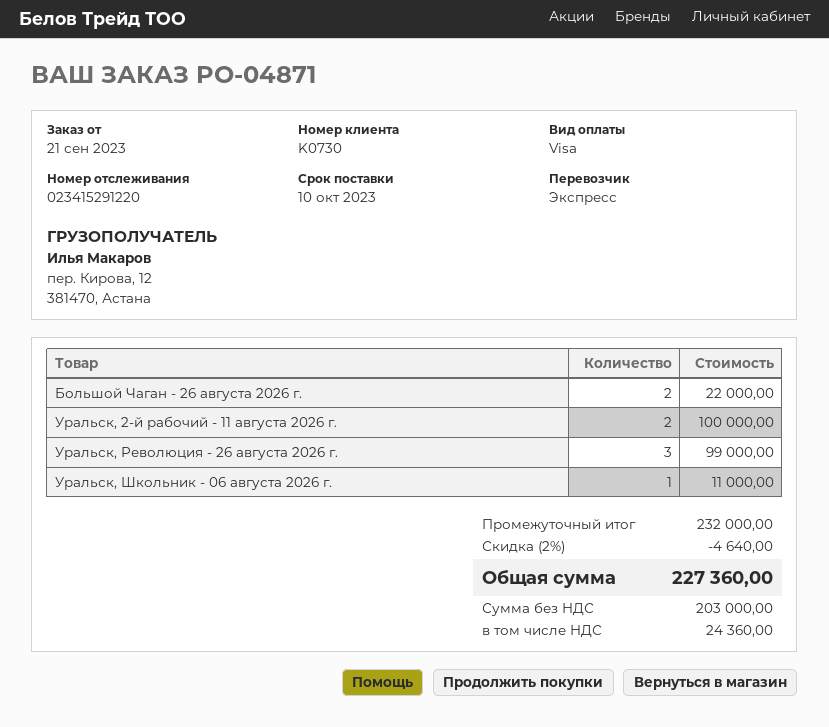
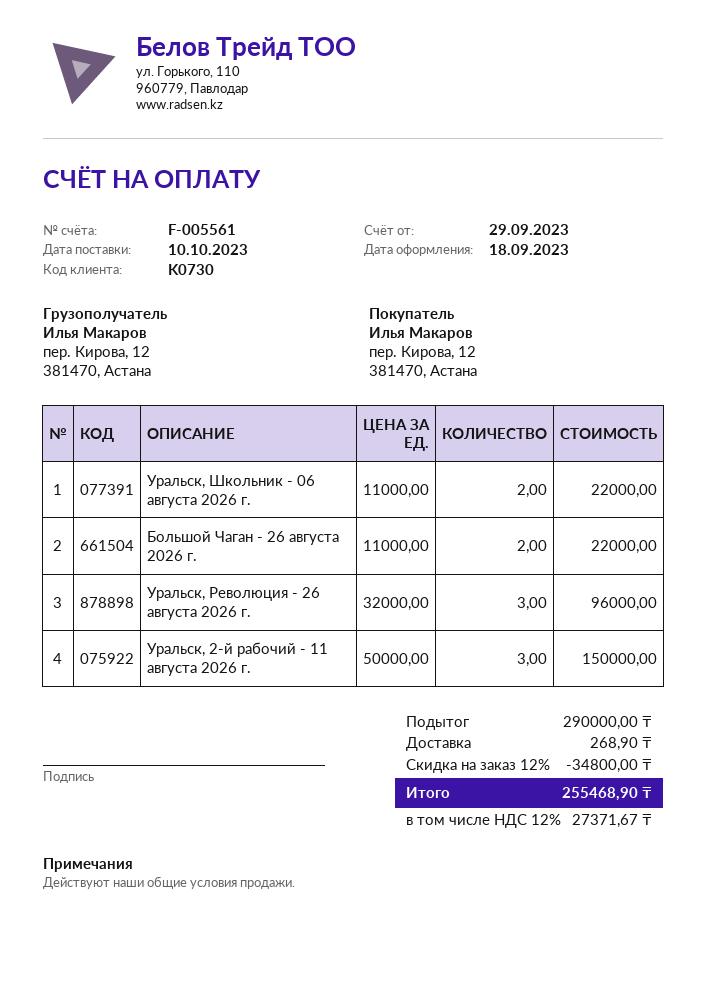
order date: 2023-09-21 -> 2023-09-18
Уральск, 2-й рабочий - 11 августа 2026 г.: 2 for 100000.00 -> 3 for 150000.00
Уральск, Революция - 26 августа 2026 г.: 3 for 99000.00 -> 3 for 96000.00
Уральск, Школьник - 06 августа 2026 г.: 1 for 11000.00 -> 2 for 22000.00
subtotal: 232000.00 -> 290000.00
discount: 2% = 4640.00 -> 12% = 34800.00
shipping: none -> 268.90
tax: 24360.00 -> 27371.67
total: 227360.00 -> 255468.90

